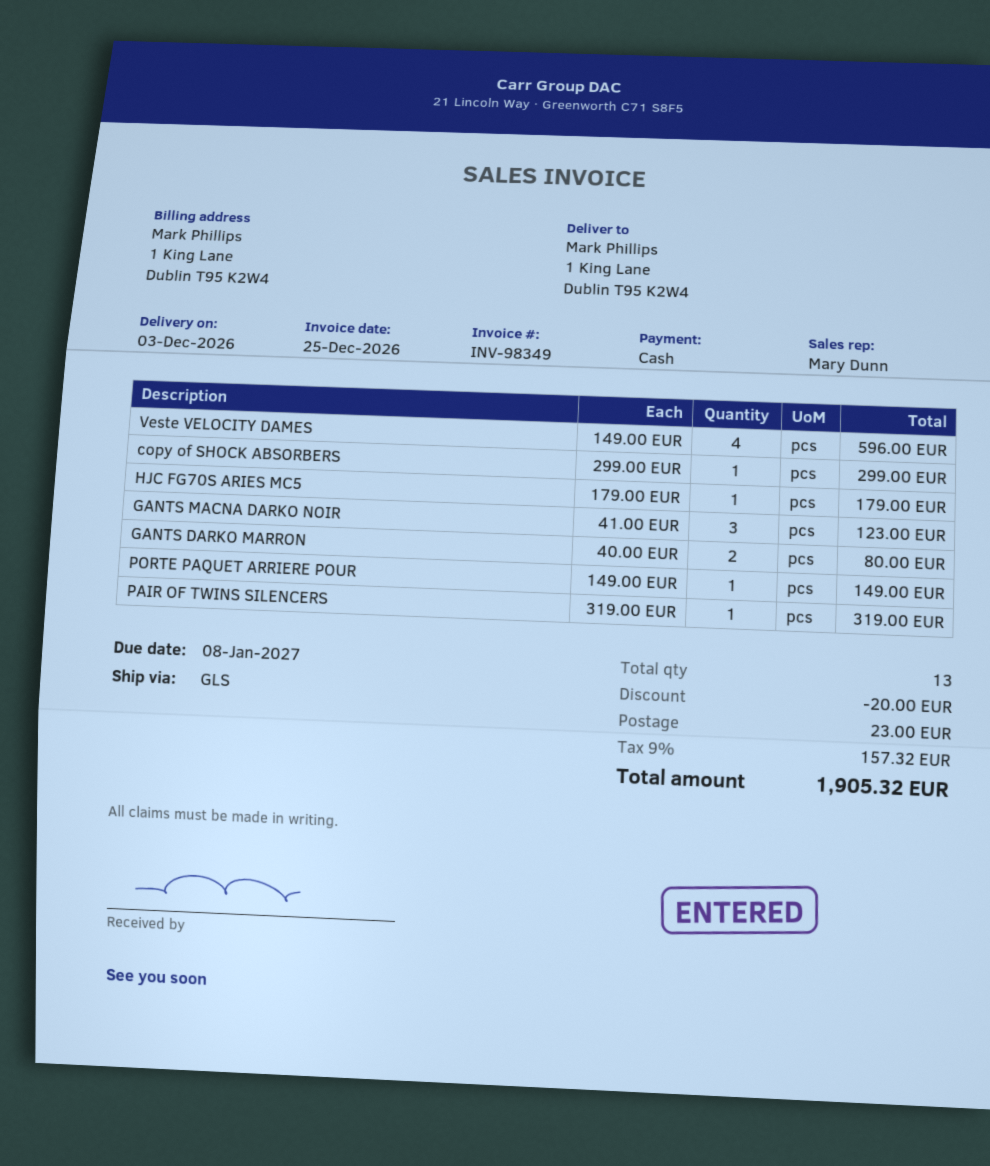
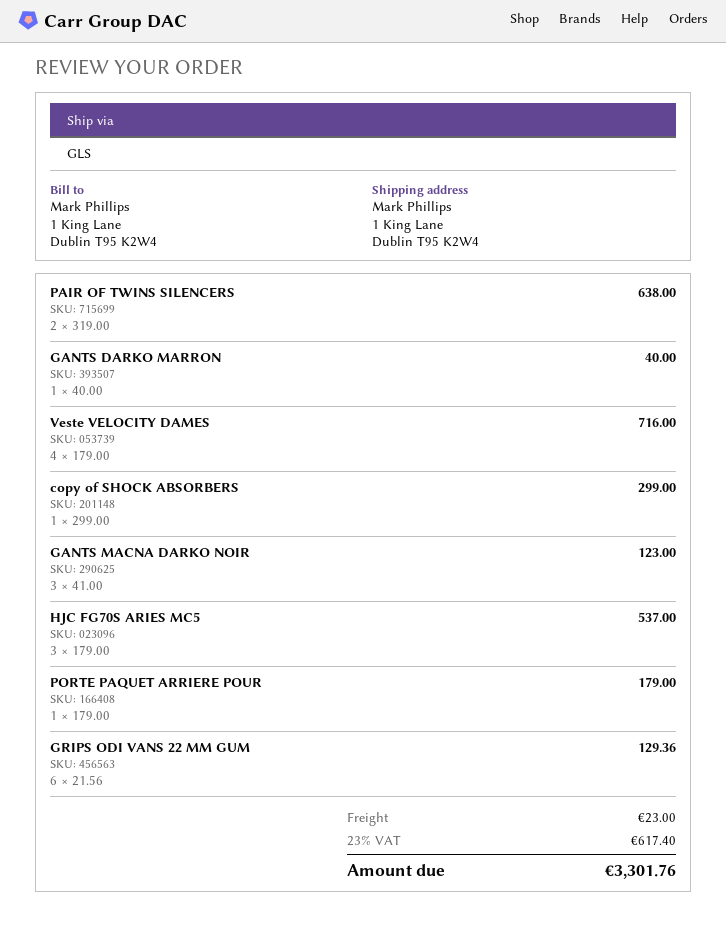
Veste VELOCITY DAMES: 4 x 149.00 = 596.00 -> 4 x 179.00 = 716.00
HJC FG70S ARIES MC5: 1 x 179.00 = 179.00 -> 3 x 179.00 = 537.00
GANTS DARKO MARRON: 2 x 40.00 = 80.00 -> 1 x 40.00 = 40.00
PORTE PAQUET ARRIERE POUR: 1 x 149.00 = 149.00 -> 1 x 179.00 = 179.00
PAIR OF TWINS SILENCERS: 1 x 319.00 = 319.00 -> 2 x 319.00 = 638.00
GRIPS ODI VANS 22 MM GUM: none -> 6 x 21.56 = 129.36
discount: 20.00 -> none
tax: 9% = 157.32 -> 23% = 617.40
total: 1905.32 -> 3301.76

